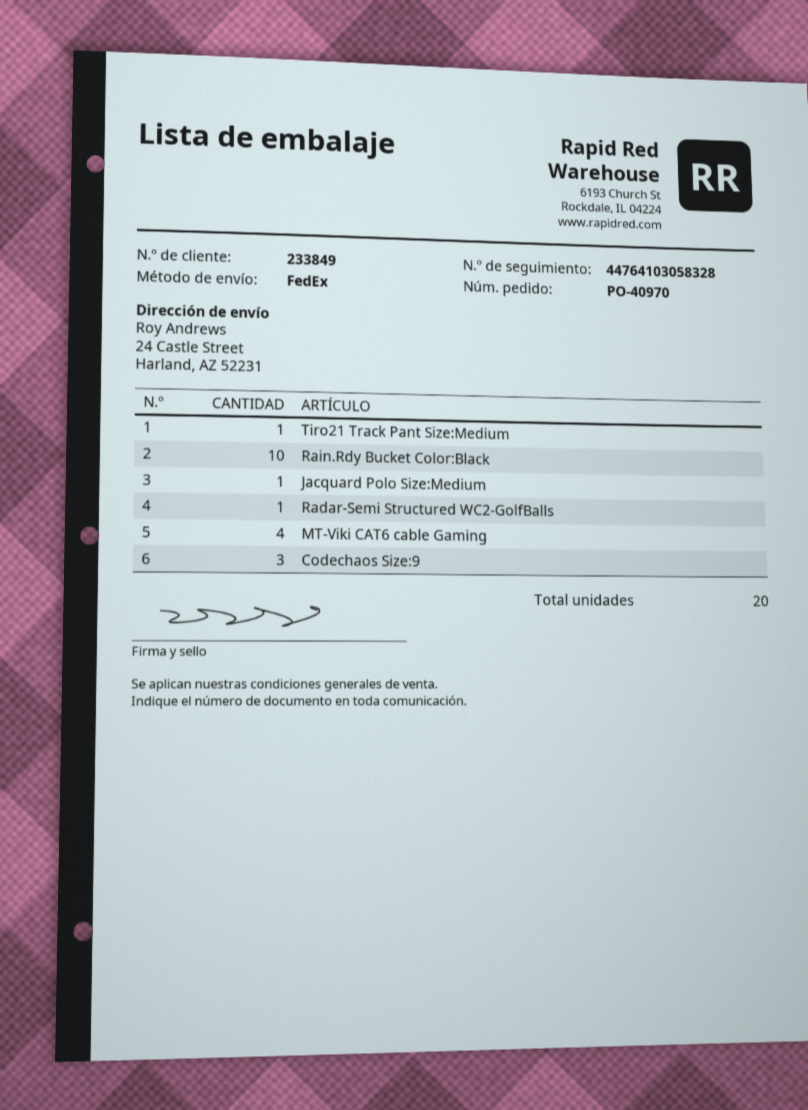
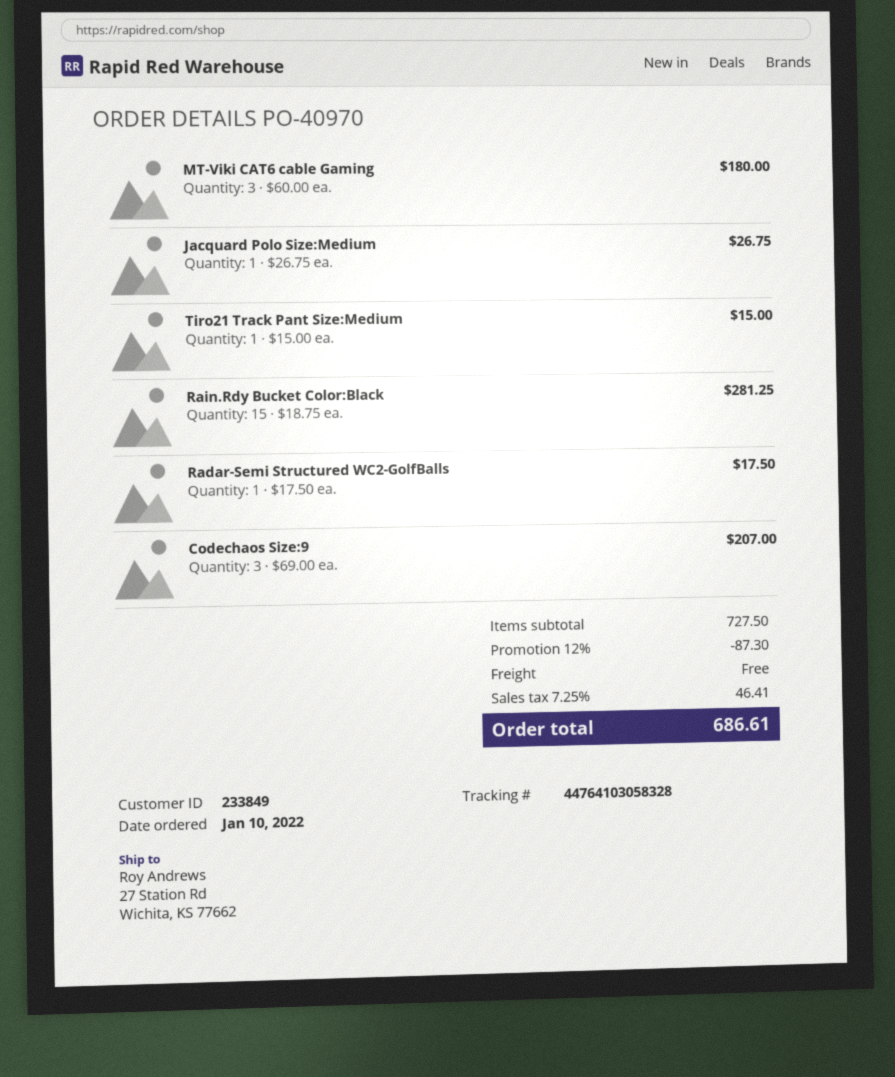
ship to: 24 Castle Street, Harland, AZ 52231 -> 27 Station Rd, Wichita, KS 77662
Rain.Rdy Bucket Color:Black: 10 -> 15
MT-Viki CAT6 cable Gaming: 4 -> 3

